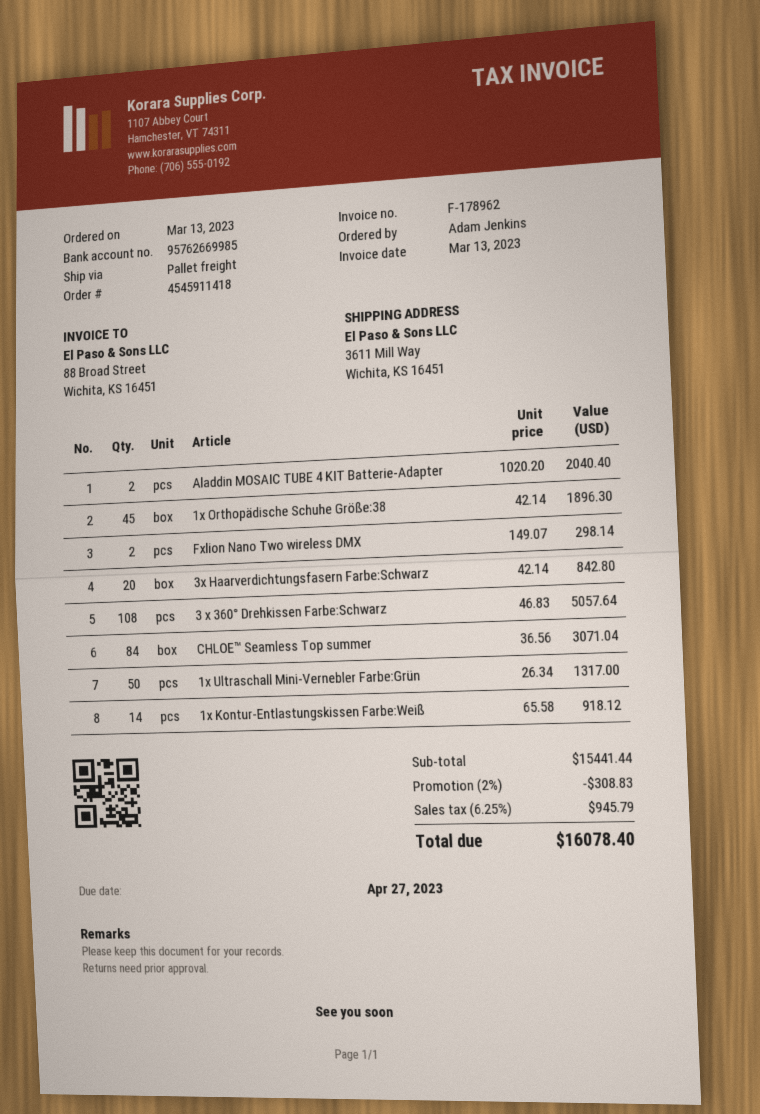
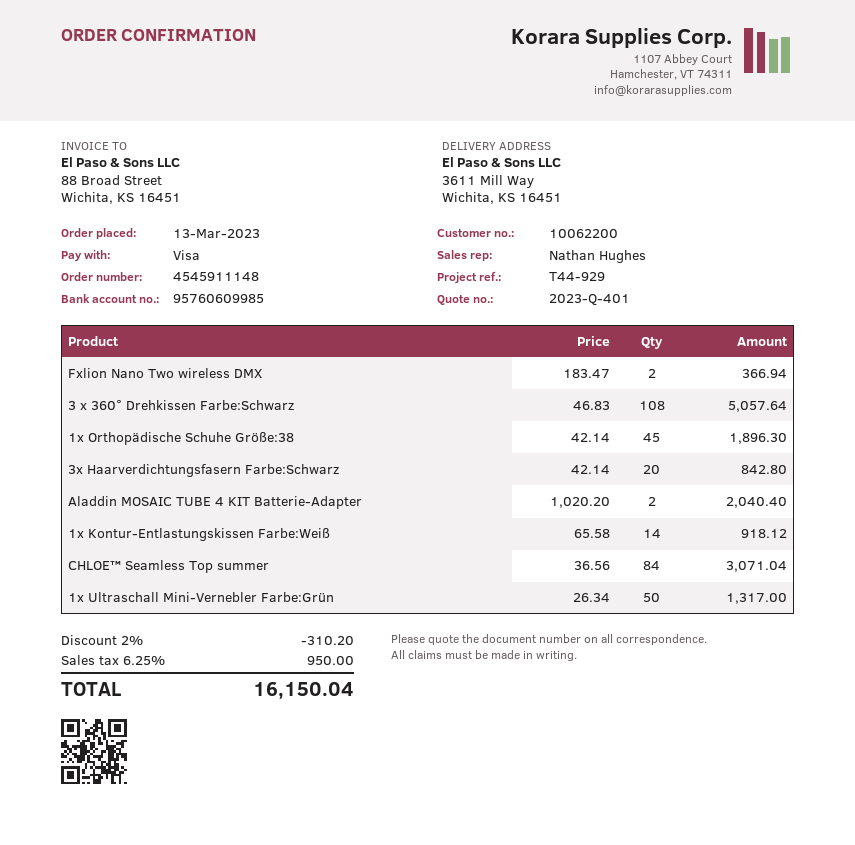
order number: 4545911418 -> 4545911148
bank account: 95762669985 -> 95760609985
Fxlion Nano Two wireless DMX: 2 x 149.07 = 298.14 -> 2 x 183.47 = 366.94
discount: 2% = 308.83 -> 2% = 310.20
tax: 6.25% = 945.79 -> 6.25% = 950.00
total: 16078.40 -> 16150.04

